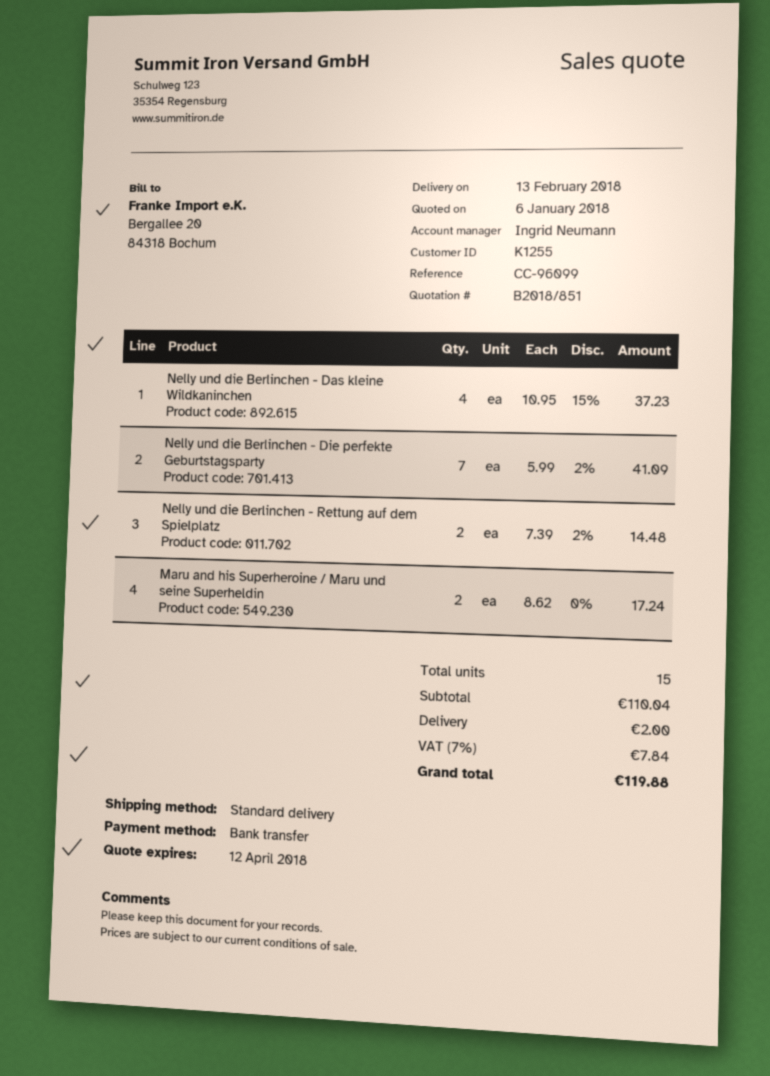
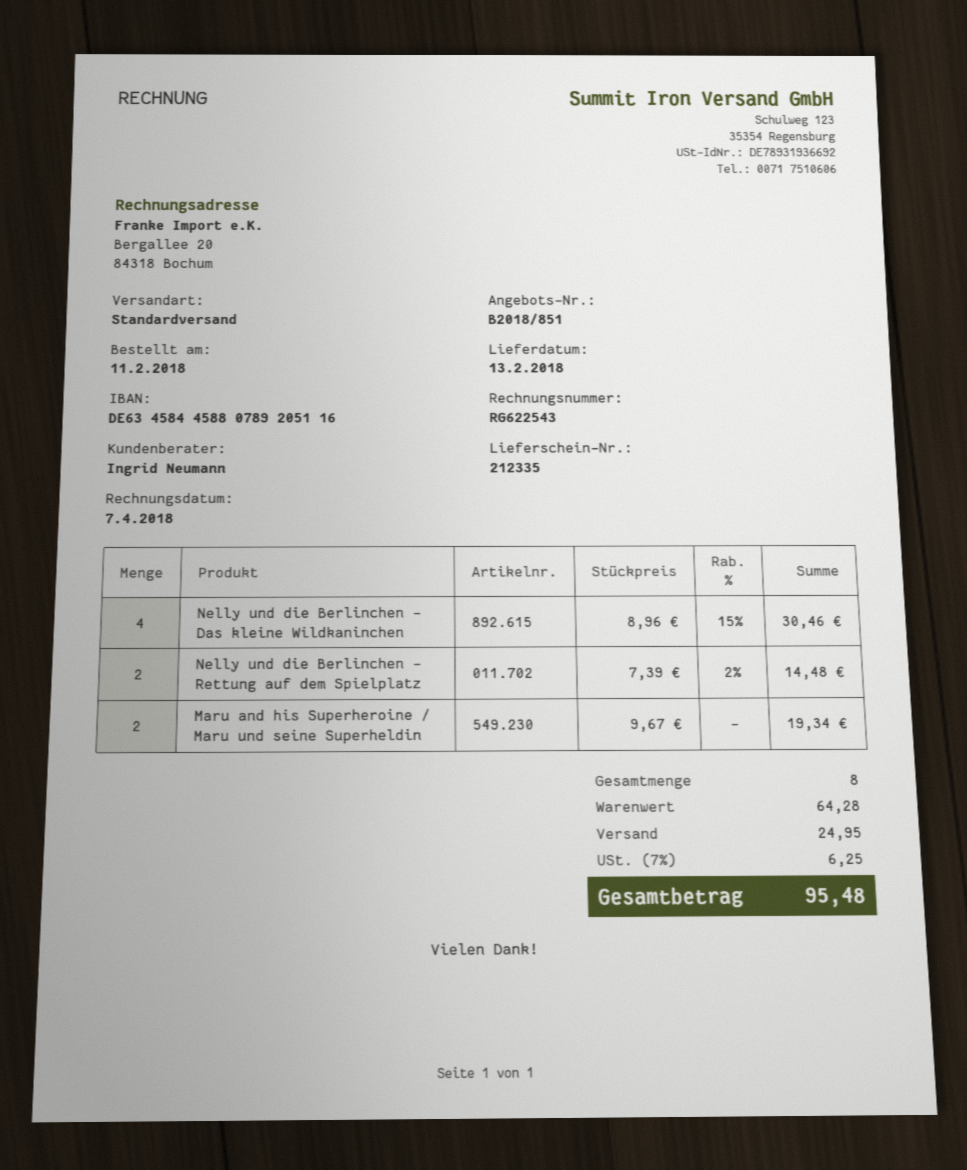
Nelly und die Berlinchen - Das kleine Wildkaninchen: 4 x 10.95 - 15% = 37.23 -> 4 x 8.96 - 15% = 30.46
Nelly und die Berlinchen - Die perfekte Geburtstagsparty: 7 x 5.99 - 2% = 41.09 -> none
Maru and his Superheroine / Maru und seine Superheldin: 2 x 8.62 = 17.24 -> 2 x 9.67 = 19.34
total quantity: 15 -> 8
subtotal: 110.04 -> 64.28
shipping: 2.00 -> 24.95
tax: 7% = 7.84 -> 7% = 6.25
total: 119.88 -> 95.48

